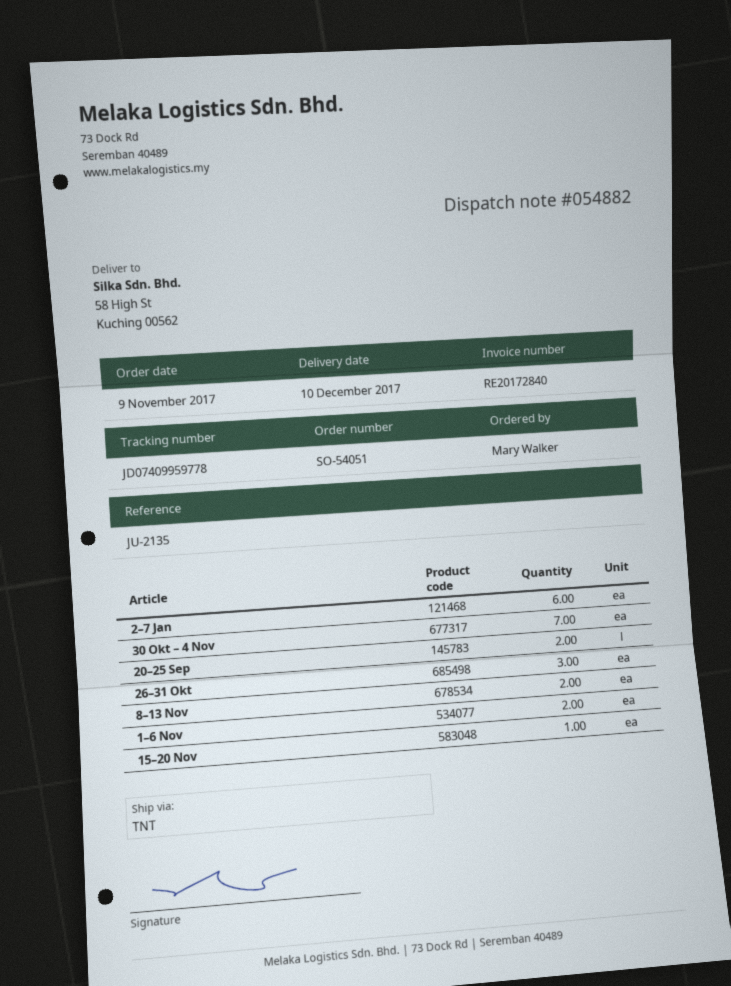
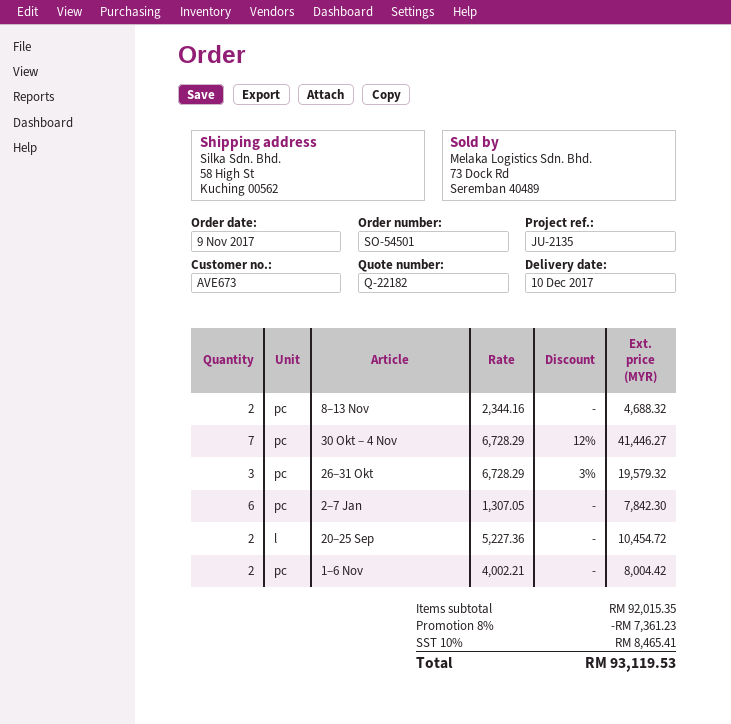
order number: SO-54051 -> SO-54501
15–20 Nov: 1 -> none

